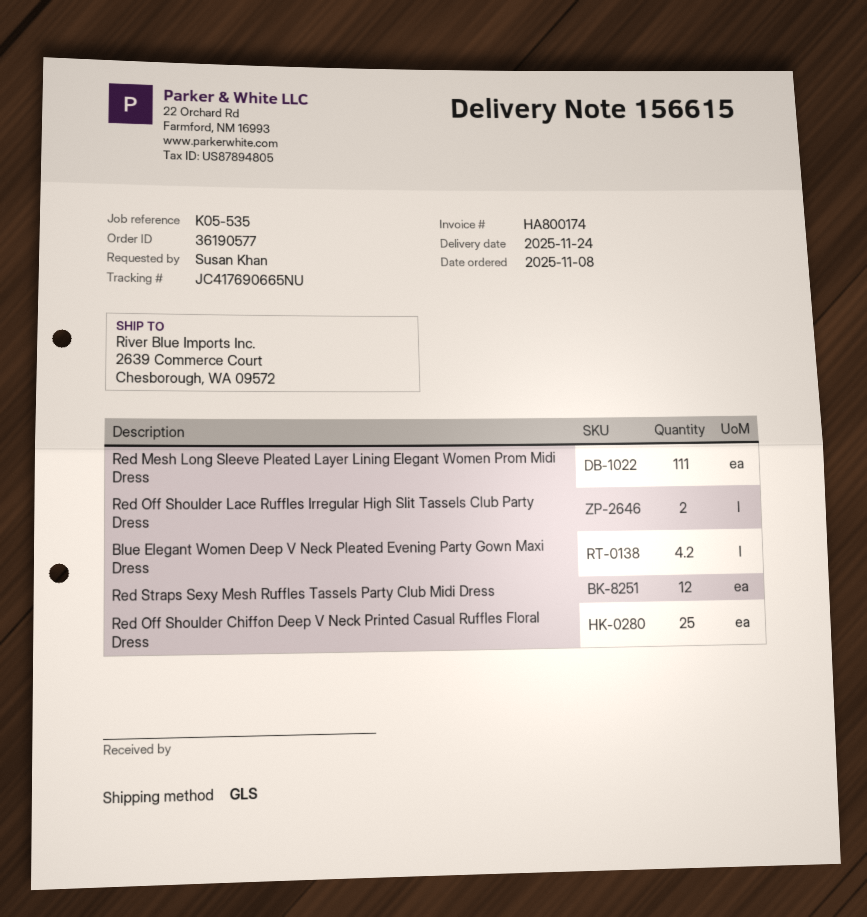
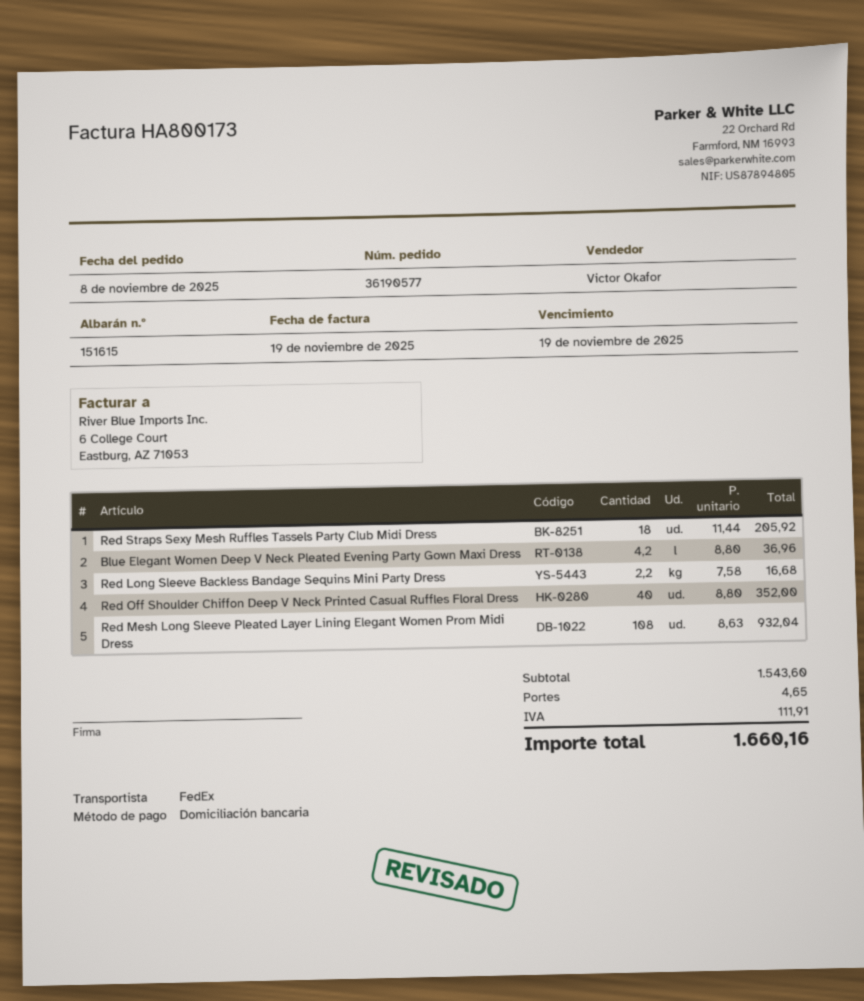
delivery note number: 156615 -> 151615
invoice number: HA800174 -> HA800173
shipping method: GLS -> FedEx
Red Mesh Long Sleeve Pleated Layer Lining Elegant Women Prom Midi Dress: 111 -> 108
Red Off Shoulder Lace Ruffles Irregular High Slit Tassels Club Party Dress: 2 -> none
Red Straps Sexy Mesh Ruffles Tassels Party Club Midi Dress: 12 -> 18
Red Off Shoulder Chiffon Deep V Neck Printed Casual Ruffles Floral Dress: 25 -> 40
Red Long Sleeve Backless Bandage Sequins Mini Party Dress: none -> 2.2

